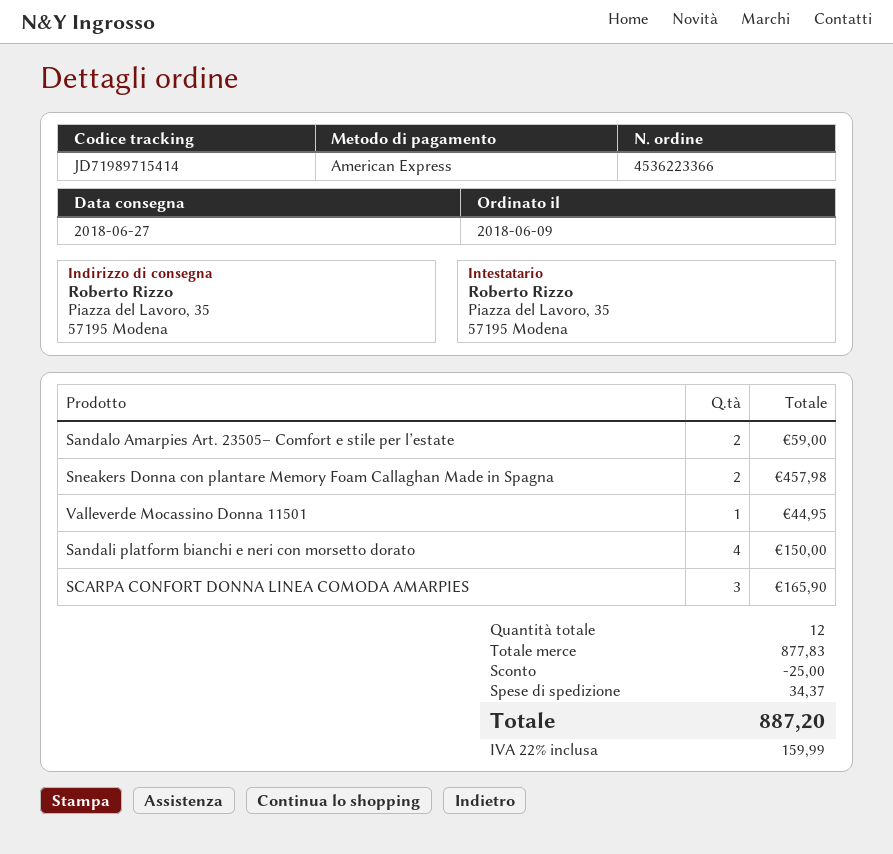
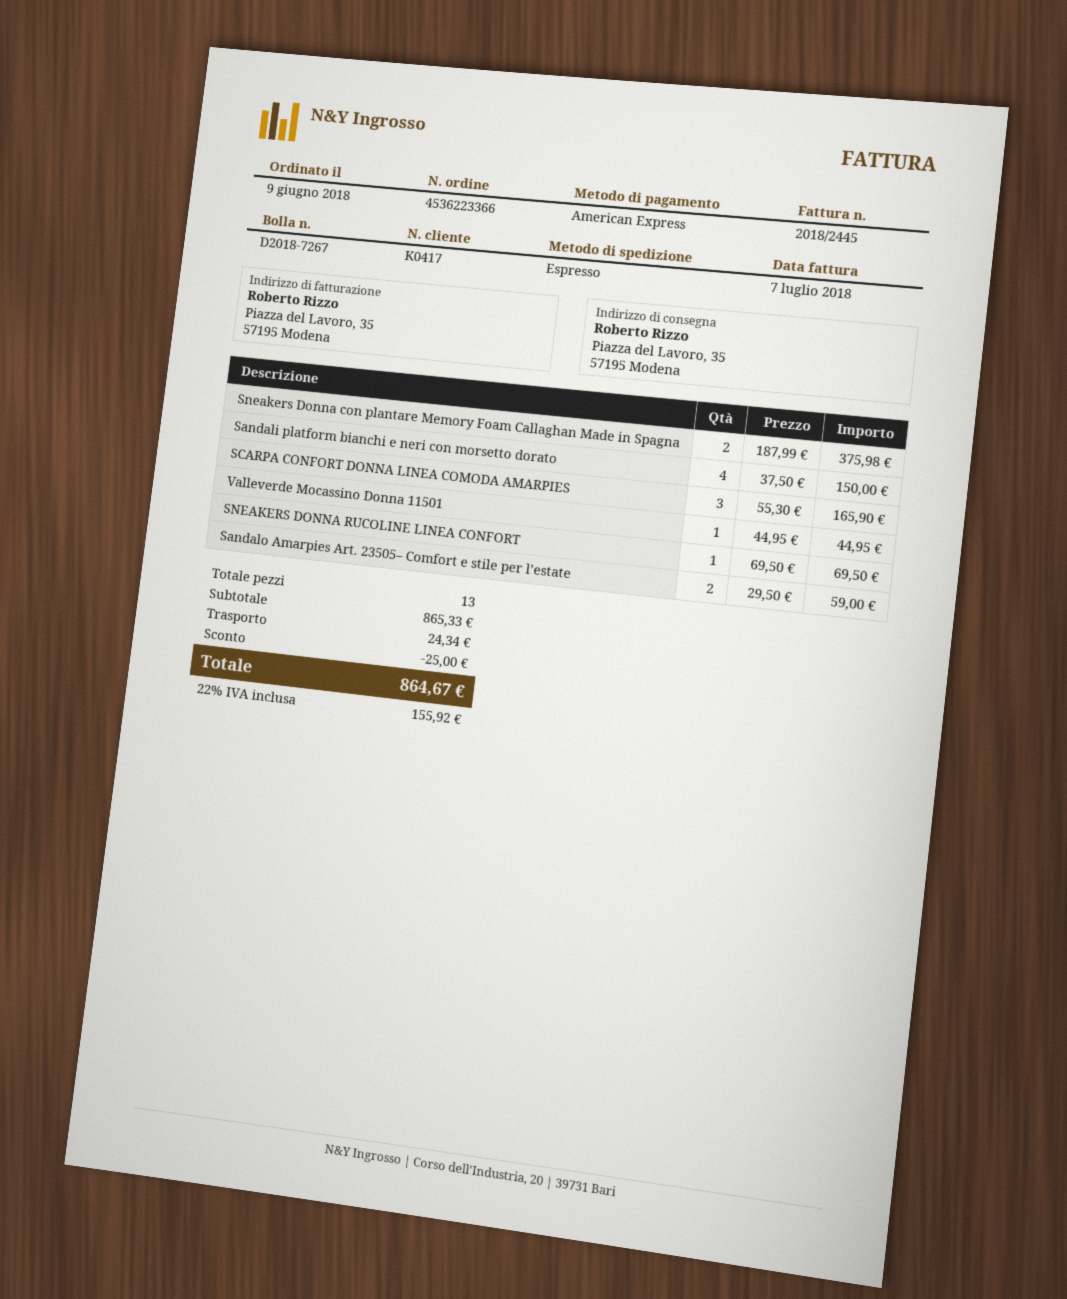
Sneakers Donna con plantare Memory Foam Callaghan Made in Spagna: 2 for 457.98 -> 2 for 375.98
SNEAKERS DONNA RUCOLINE LINEA CONFORT: none -> 1 for 69.50
total quantity: 12 -> 13
subtotal: 877.83 -> 865.33
shipping: 34.37 -> 24.34
tax: 22% = 159.99 -> 22% = 155.92
total: 887.20 -> 864.67

